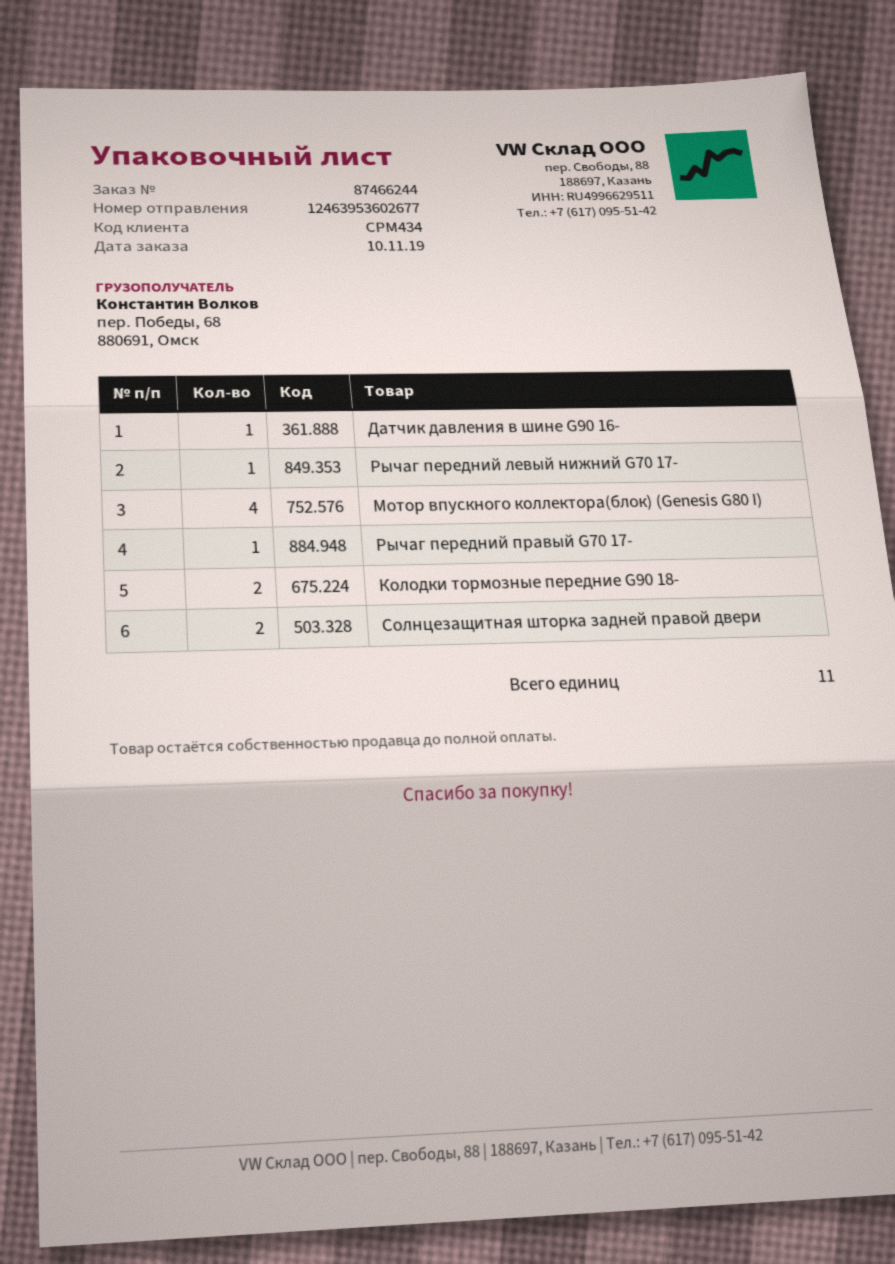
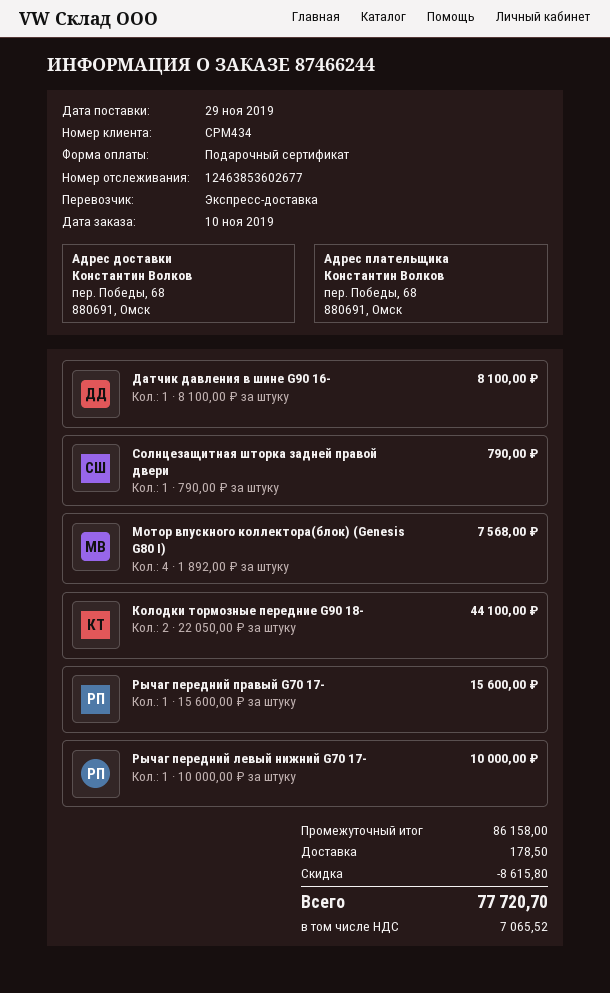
tracking number: 12463953602677 -> 12463853602677
Солнцезащитная шторка задней правой двери: 2 -> 1

